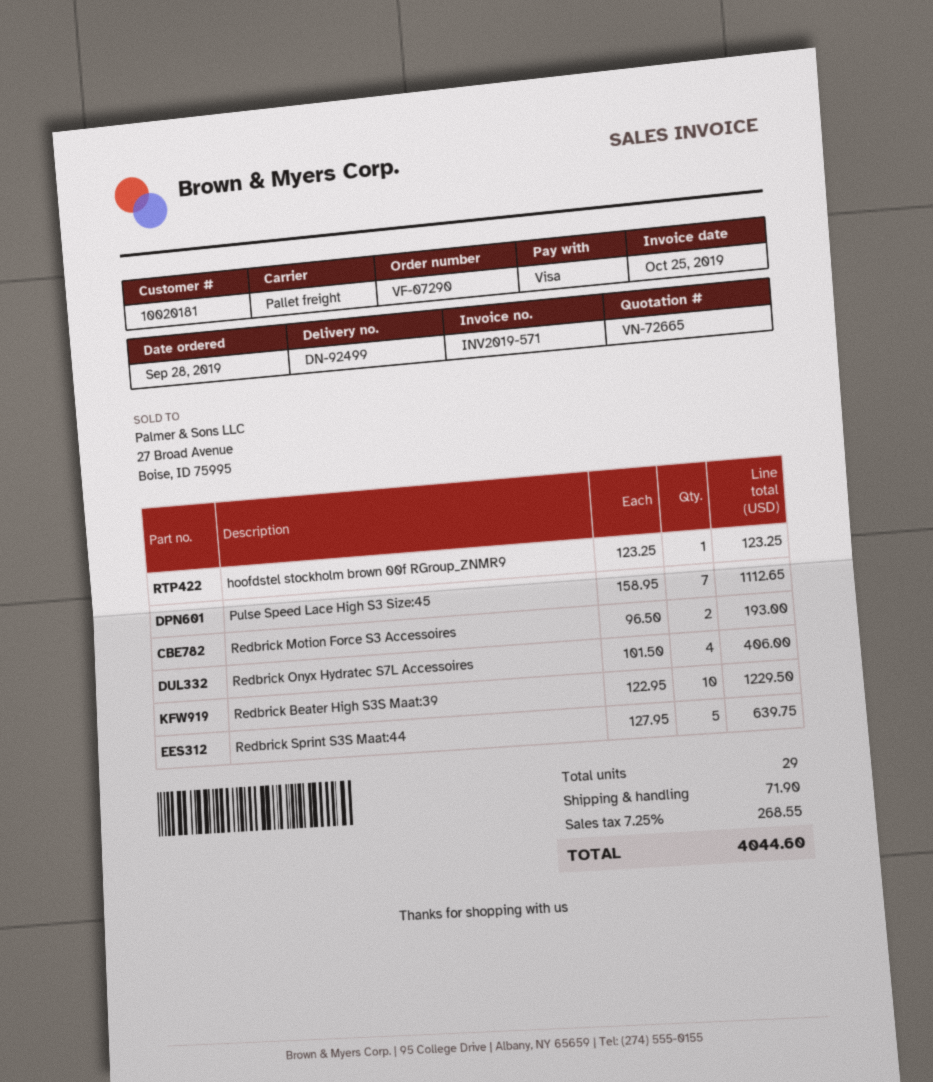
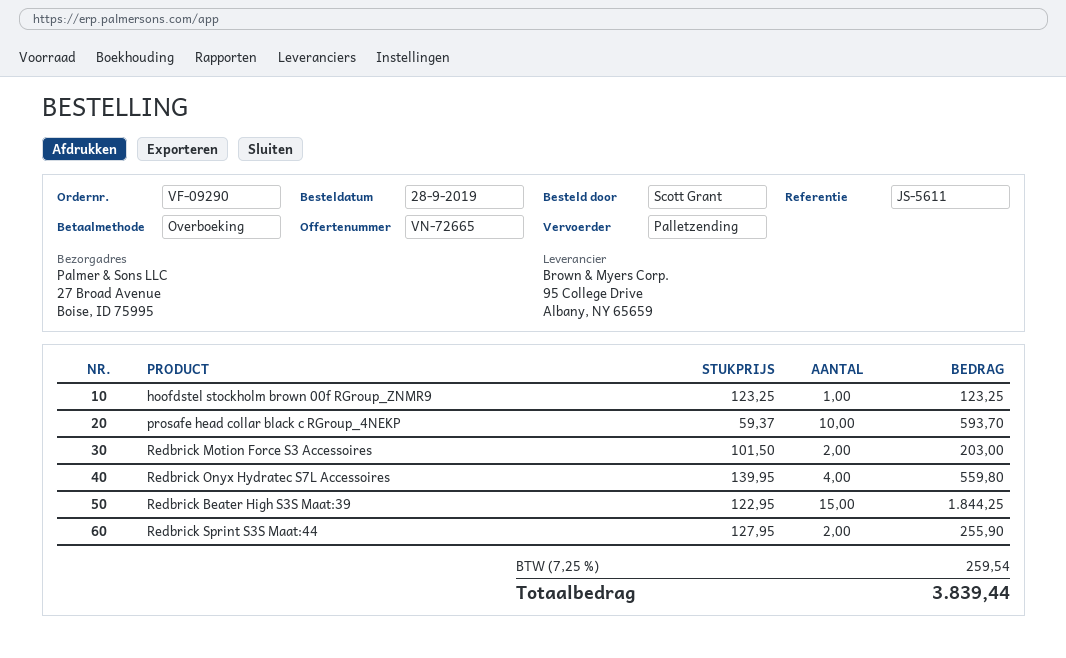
order number: VF-07290 -> VF-09290
payment method: Visa -> bank transfer
Pulse Speed Lace High S3 Size:45: 7 x 158.95 = 1112.65 -> none
Redbrick Motion Force S3 Accessoires: 2 x 96.50 = 193.00 -> 2 x 101.50 = 203.00
Redbrick Onyx Hydratec S7L Accessoires: 4 x 101.50 = 406.00 -> 4 x 139.95 = 559.80
Redbrick Beater High S3S Maat:39: 10 x 122.95 = 1229.50 -> 15 x 122.95 = 1844.25
Redbrick Sprint S3S Maat:44: 5 x 127.95 = 639.75 -> 2 x 127.95 = 255.90
prosafe head collar black c RGroup_4NEKP: none -> 10 x 59.37 = 593.70
shipping: 71.90 -> none
tax: 7.25% = 268.55 -> 7.25% = 259.54
total: 4044.60 -> 3839.44

